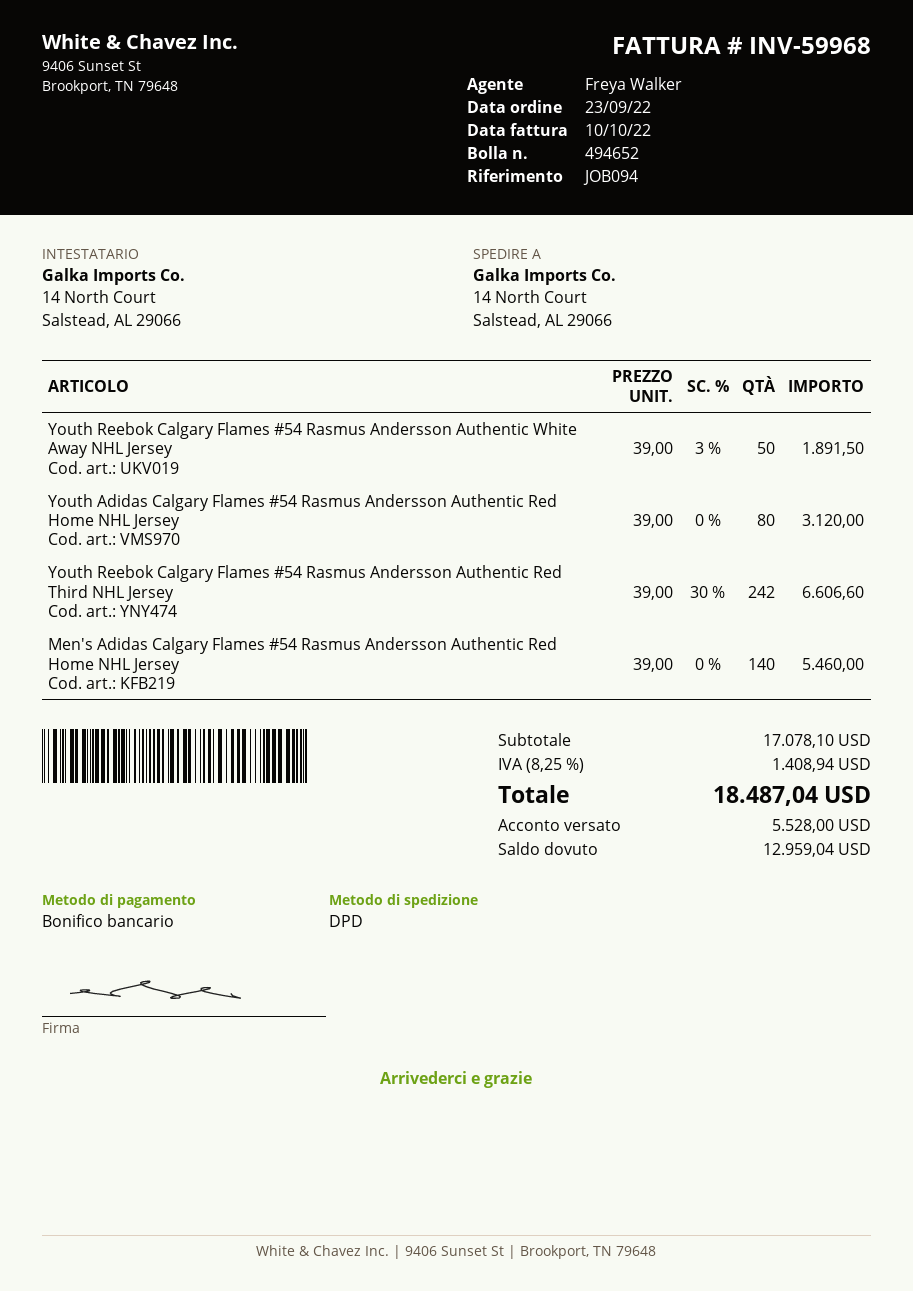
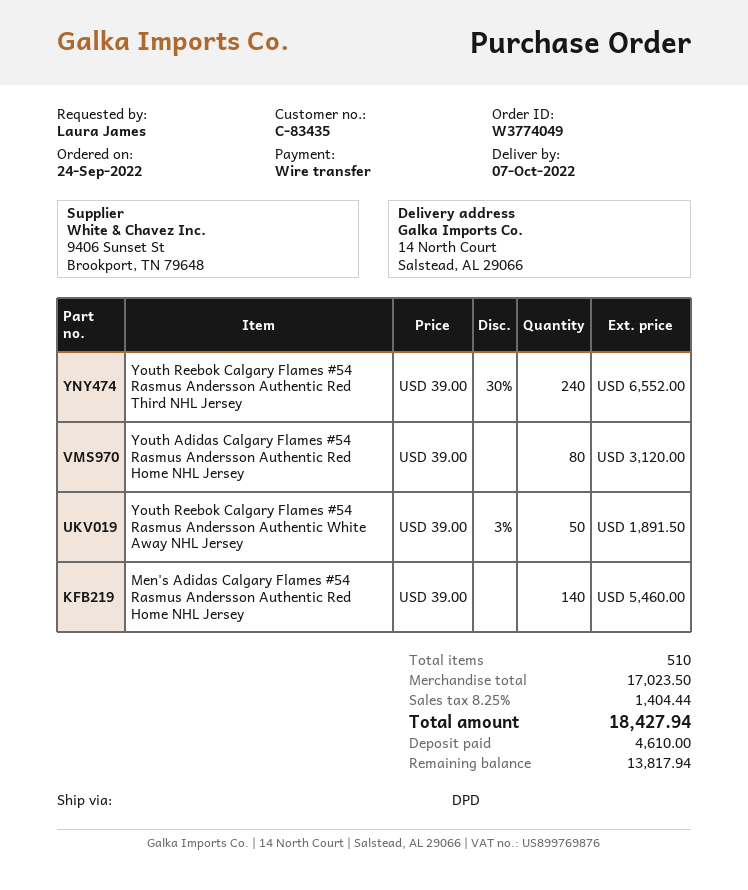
order date: 2022-09-23 -> 2022-09-24
Youth Reebok Calgary Flames #54 Rasmus Andersson Authentic Red Third NHL Jersey: 242 x 39.00 - 30% = 6606.60 -> 240 x 39.00 - 30% = 6552.00
subtotal: 17078.10 -> 17023.50
tax: 8.25% = 1408.94 -> 8.25% = 1404.44
total: 18487.04 -> 18427.94
deposit: 5528.00 -> 4610.00
balance: 12959.04 -> 13817.94

